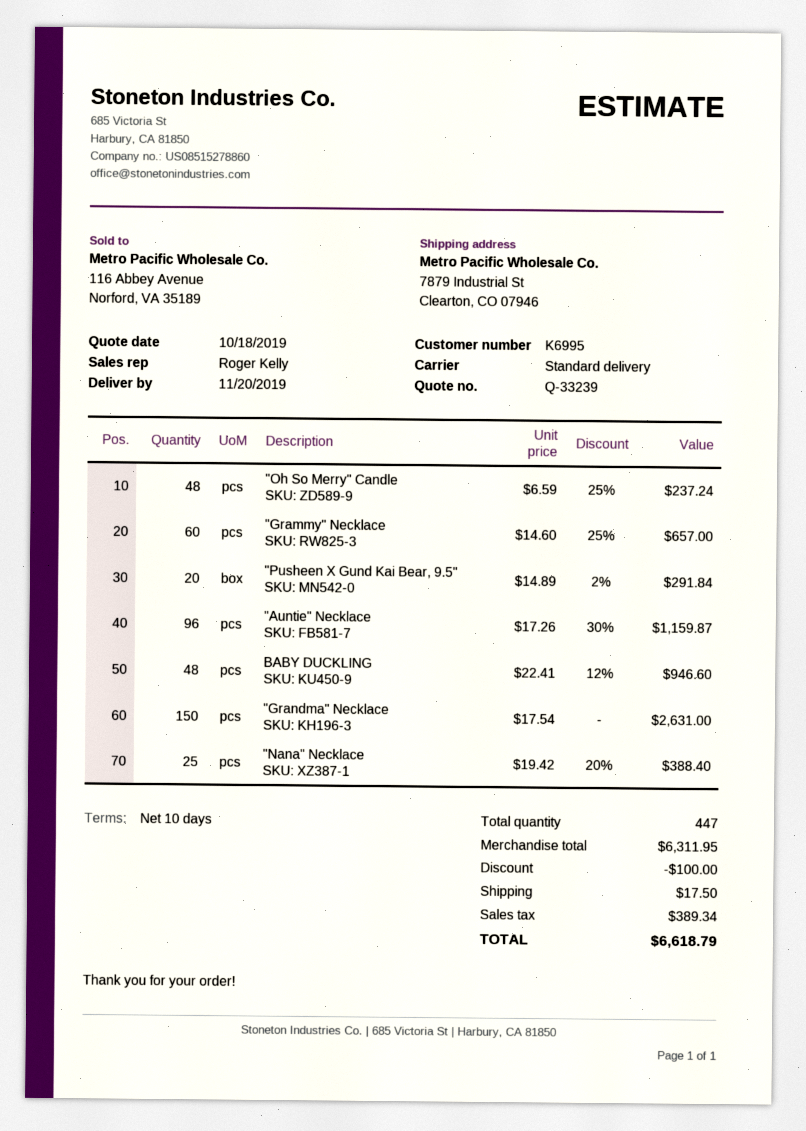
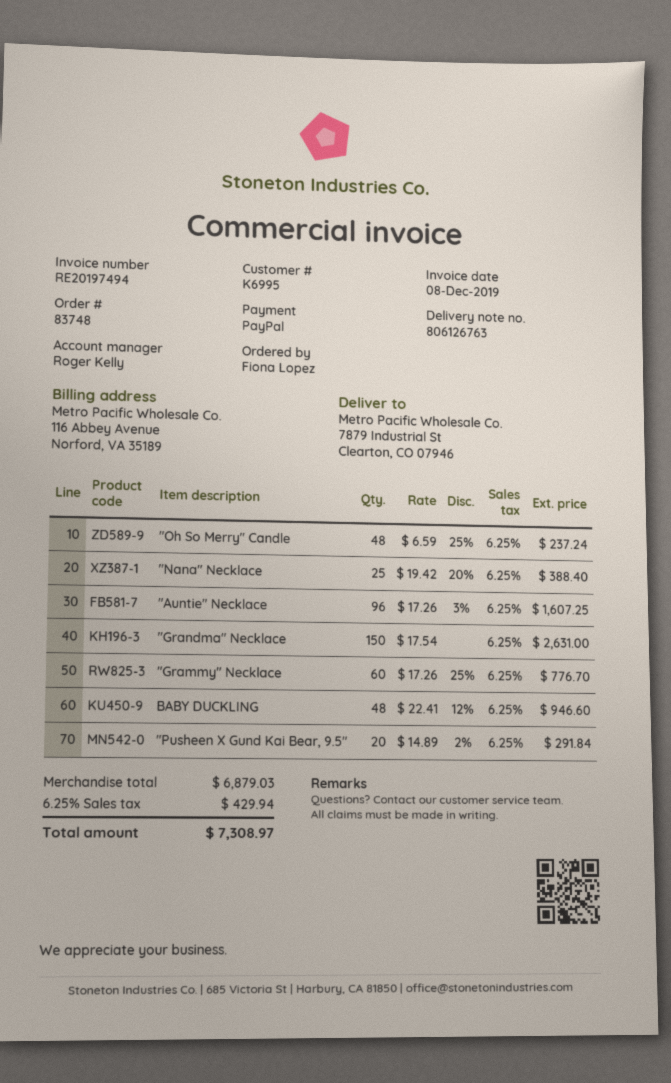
"Grammy" Necklace: 60 x 14.60 - 25% = 657.00 -> 60 x 17.26 - 25% = 776.70
"Auntie" Necklace: 96 x 17.26 - 30% = 1159.87 -> 96 x 17.26 - 3% = 1607.25
subtotal: 6311.95 -> 6879.03
discount: 100.00 -> none
shipping: 17.50 -> none
tax: 389.34 -> 429.94
total: 6618.79 -> 7308.97

